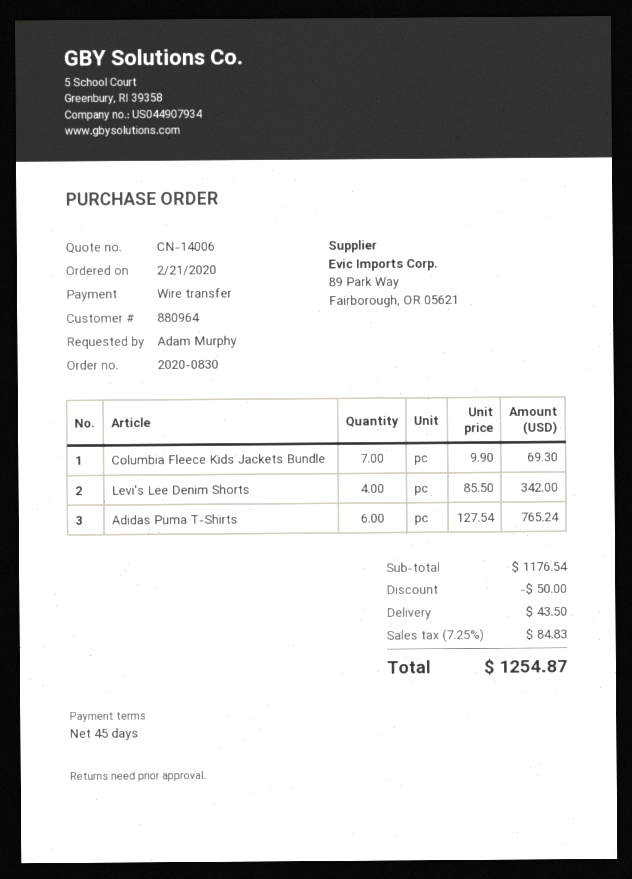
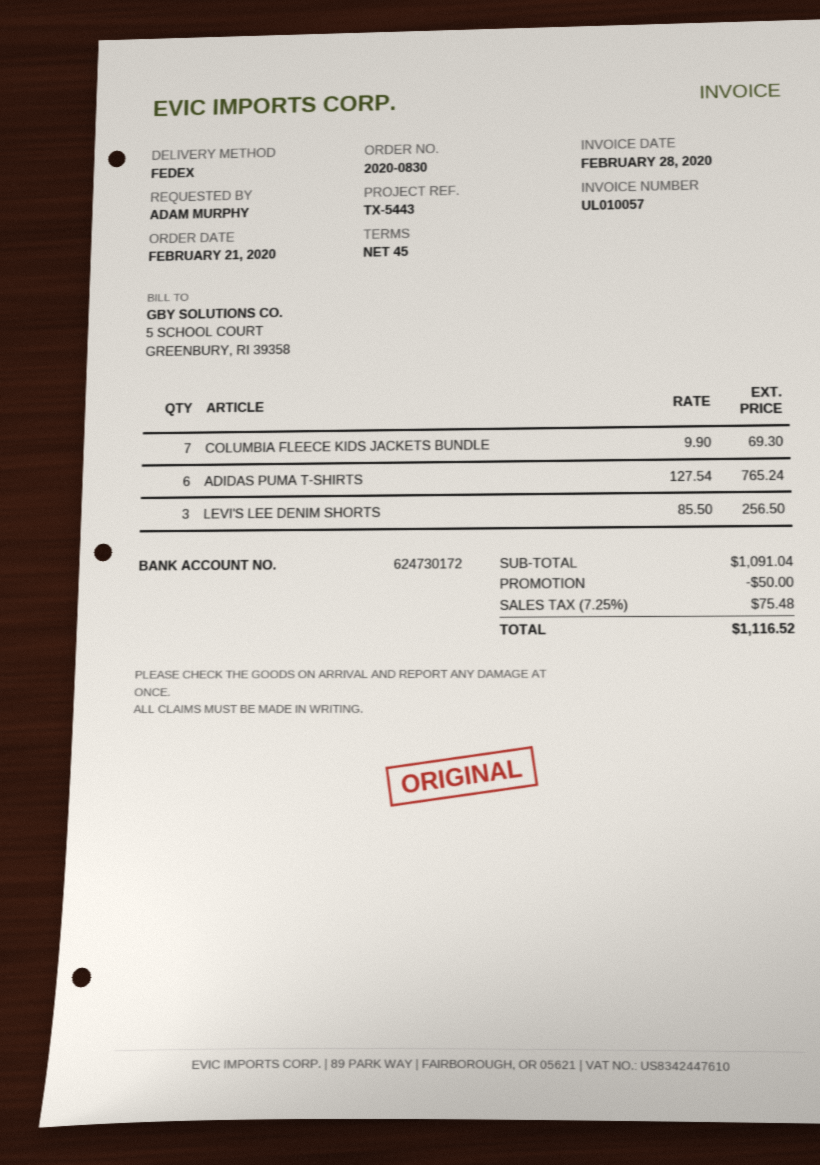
Levi's Lee Denim Shorts: 4 x 85.50 = 342.00 -> 3 x 85.50 = 256.50
subtotal: 1176.54 -> 1091.04
shipping: 43.50 -> none
tax: 7.25% = 84.83 -> 7.25% = 75.48
total: 1254.87 -> 1116.52

